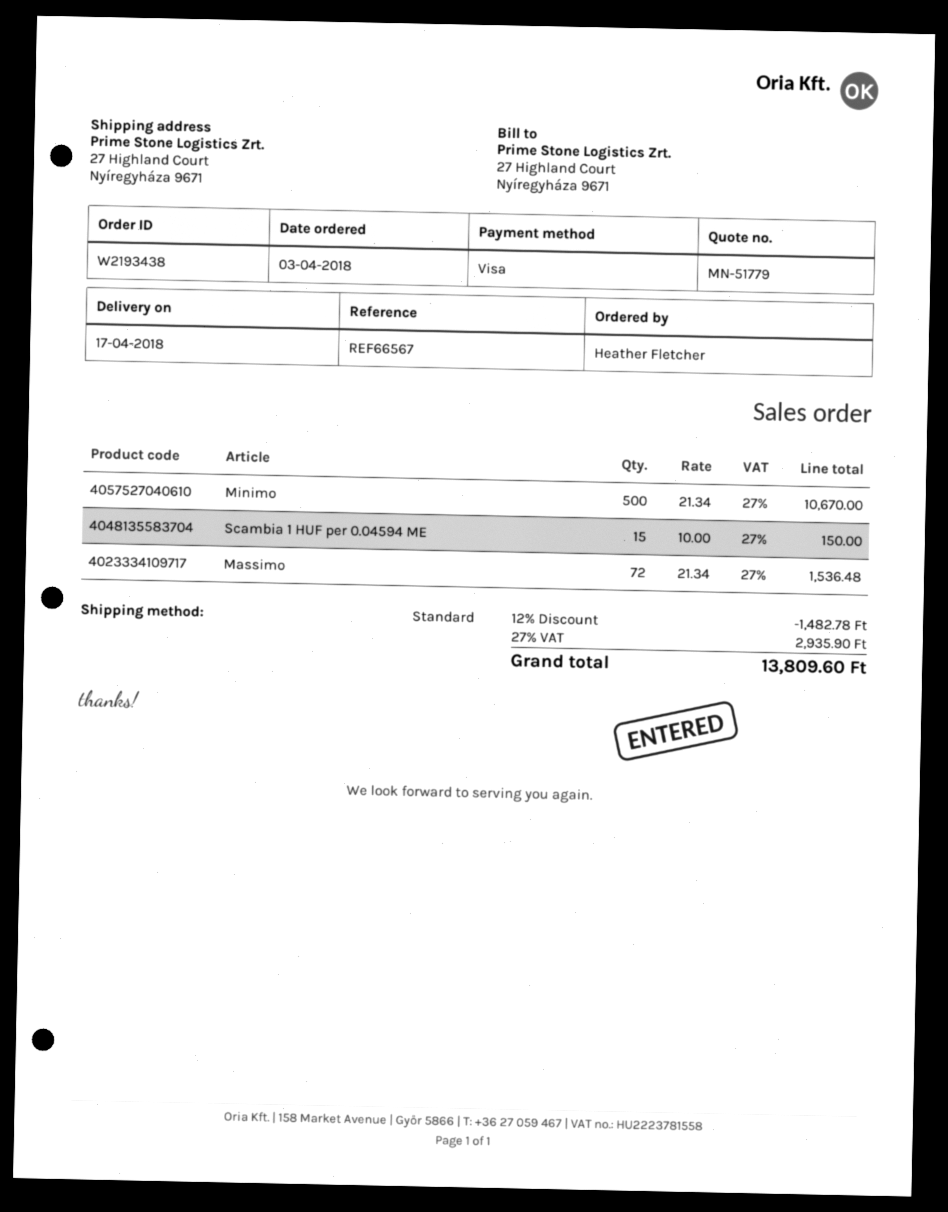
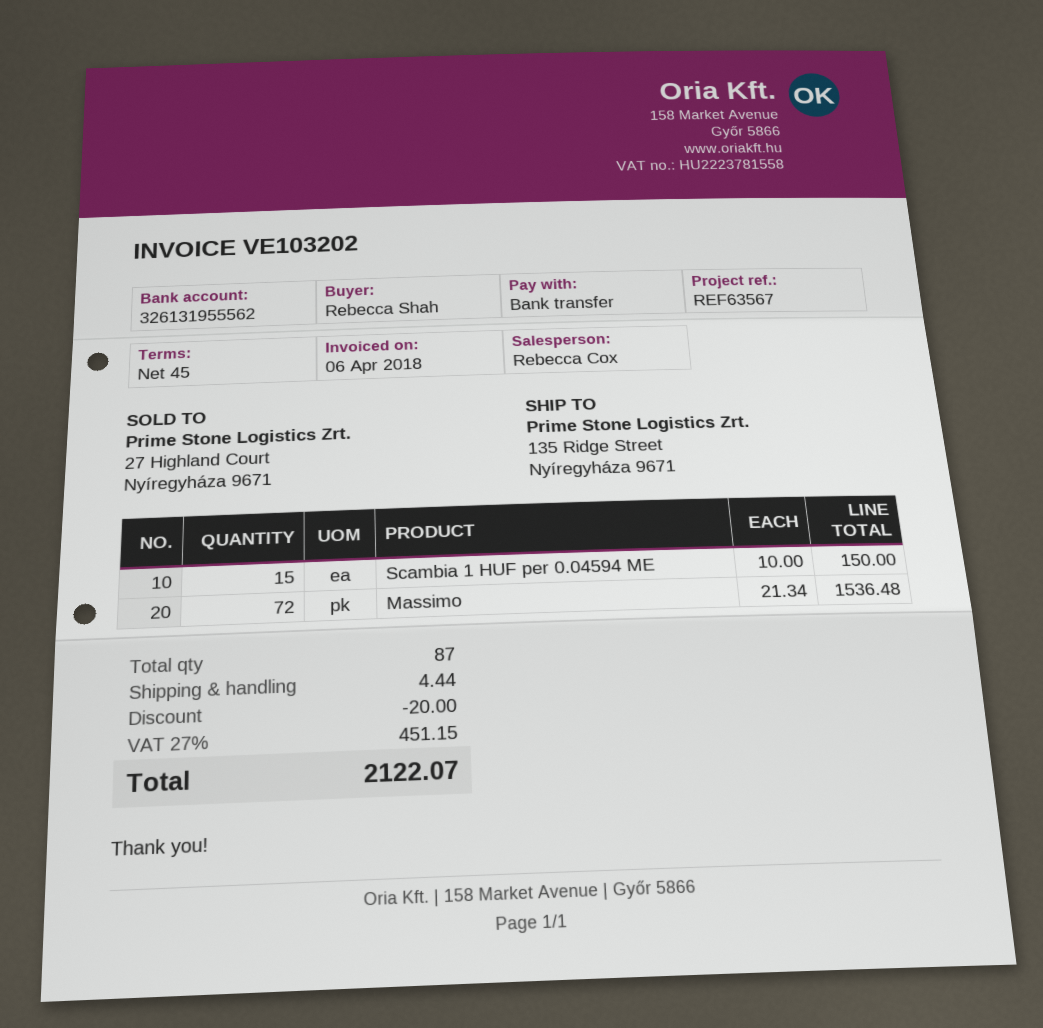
reference: REF66567 -> REF63567
ordered by: Heather Fletcher -> Rebecca Shah
payment method: Visa -> bank transfer
ship to: 27 Highland Court, Nyíregyháza 9671 -> 135 Ridge Street, Nyíregyháza 9671
Minimo: 500 x 21.34 = 10670.00 -> none
discount: 1482.78 -> 20.00
shipping: none -> 4.44
tax: 27% = 2935.90 -> 27% = 451.15
total: 13809.60 -> 2122.07

